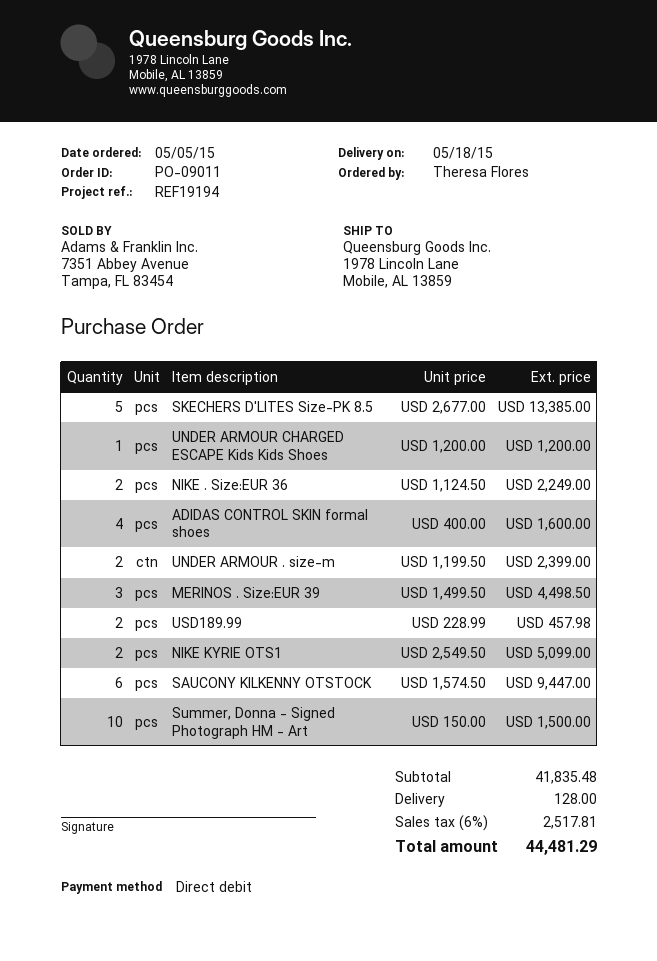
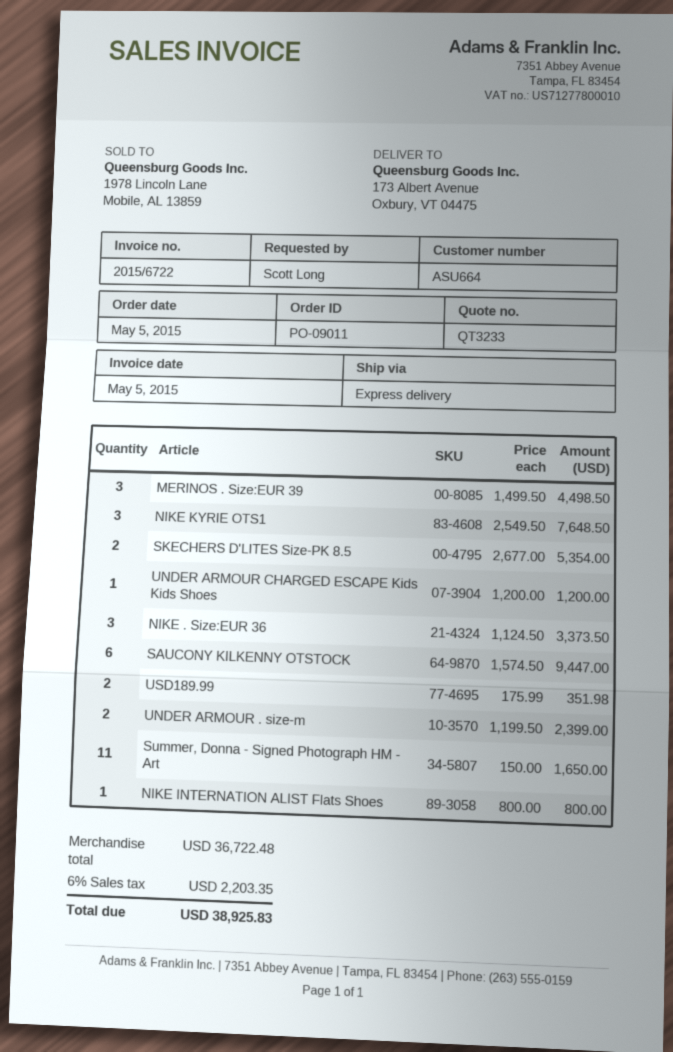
ordered by: Theresa Flores -> Scott Long
ship to: 1978 Lincoln Lane, Mobile, AL 13859 -> 173 Albert Avenue, Oxbury, VT 04475
SKECHERS D'LITES Size-PK 8.5: 5 x 2677.00 = 13385.00 -> 2 x 2677.00 = 5354.00
NIKE . Size:EUR 36: 2 x 1124.50 = 2249.00 -> 3 x 1124.50 = 3373.50
ADIDAS CONTROL SKIN formal shoes: 4 x 400.00 = 1600.00 -> none
USD189.99: 2 x 228.99 = 457.98 -> 2 x 175.99 = 351.98
NIKE KYRIE OTS1: 2 x 2549.50 = 5099.00 -> 3 x 2549.50 = 7648.50
Summer, Donna - Signed Photograph HM - Art: 10 x 150.00 = 1500.00 -> 11 x 150.00 = 1650.00
NIKE INTERNATION ALIST Flats Shoes: none -> 1 x 800.00 = 800.00
subtotal: 41835.48 -> 36722.48
shipping: 128.00 -> none
tax: 6% = 2517.81 -> 6% = 2203.35
total: 44481.29 -> 38925.83

